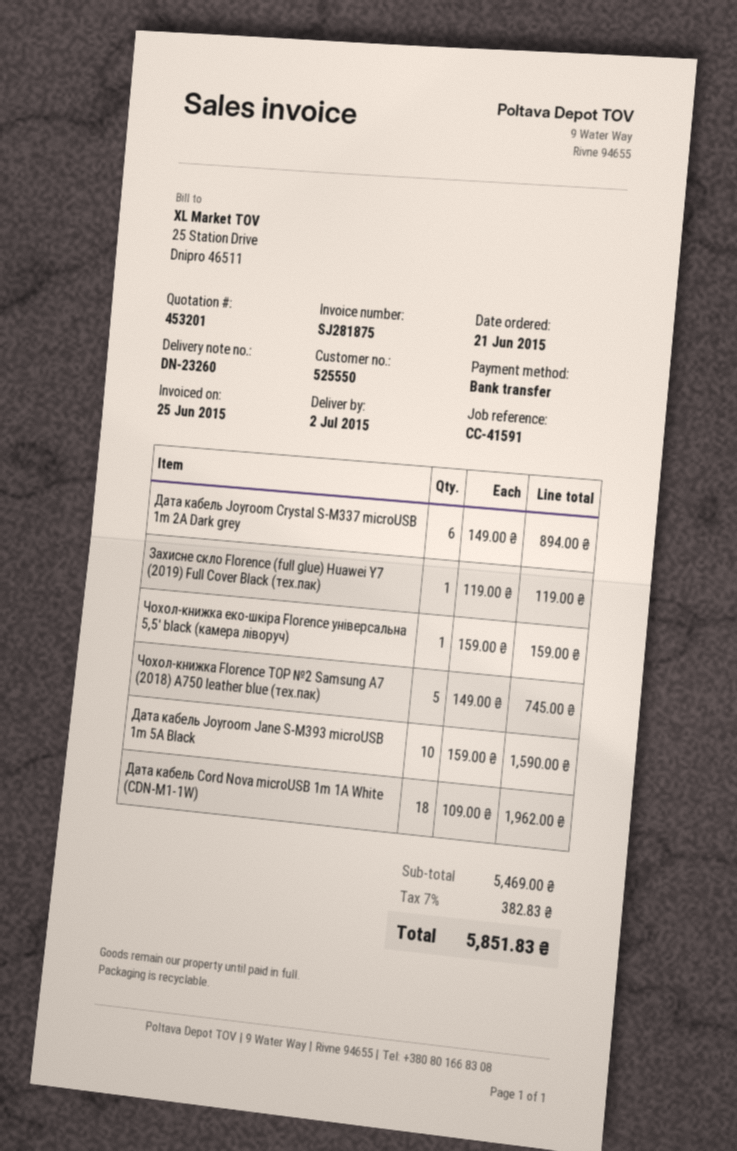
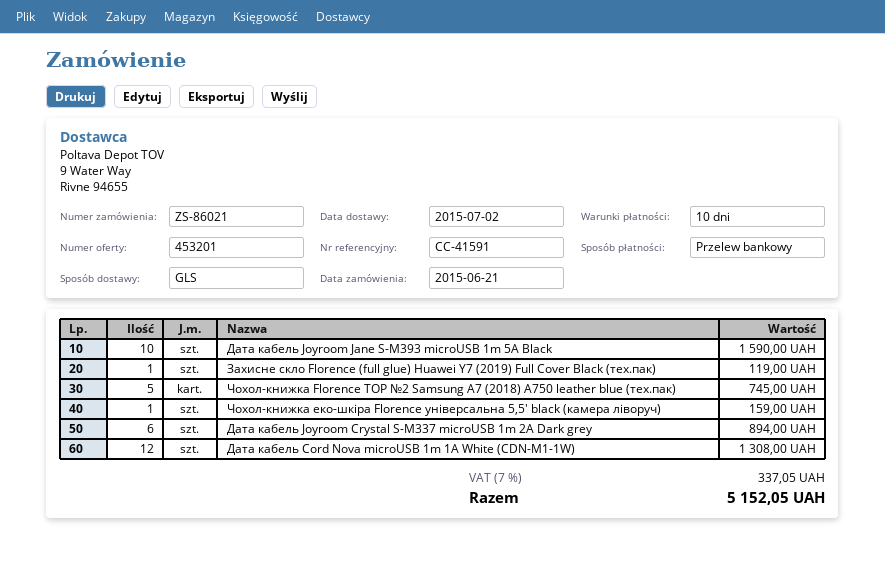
Дата кабель Cord Nova microUSB 1m 1A White (CDN-M1-1W): 18 for 1962.00 -> 12 for 1308.00
tax: 7% = 382.83 -> 7% = 337.05
total: 5851.83 -> 5152.05

